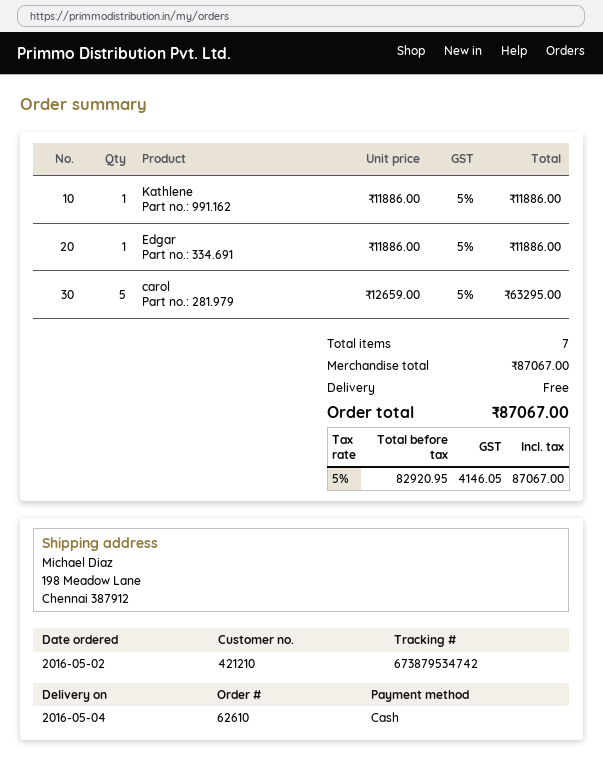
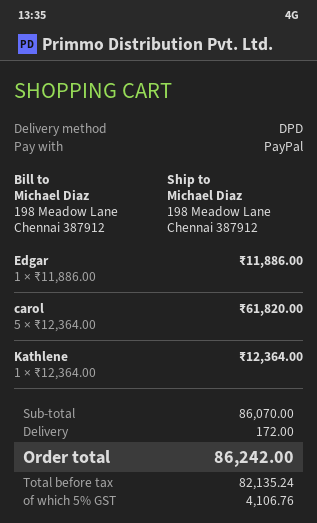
payment method: cash -> PayPal
Kathlene: 1 x 11886.00 = 11886.00 -> 1 x 12364.00 = 12364.00
carol: 5 x 12659.00 = 63295.00 -> 5 x 12364.00 = 61820.00
subtotal: 87067.00 -> 86070.00
shipping: 0.00 -> 172.00
net: 82920.95 -> 82135.24
tax: 5% = 4146.05 -> 5% = 4106.76
total: 87067.00 -> 86242.00

